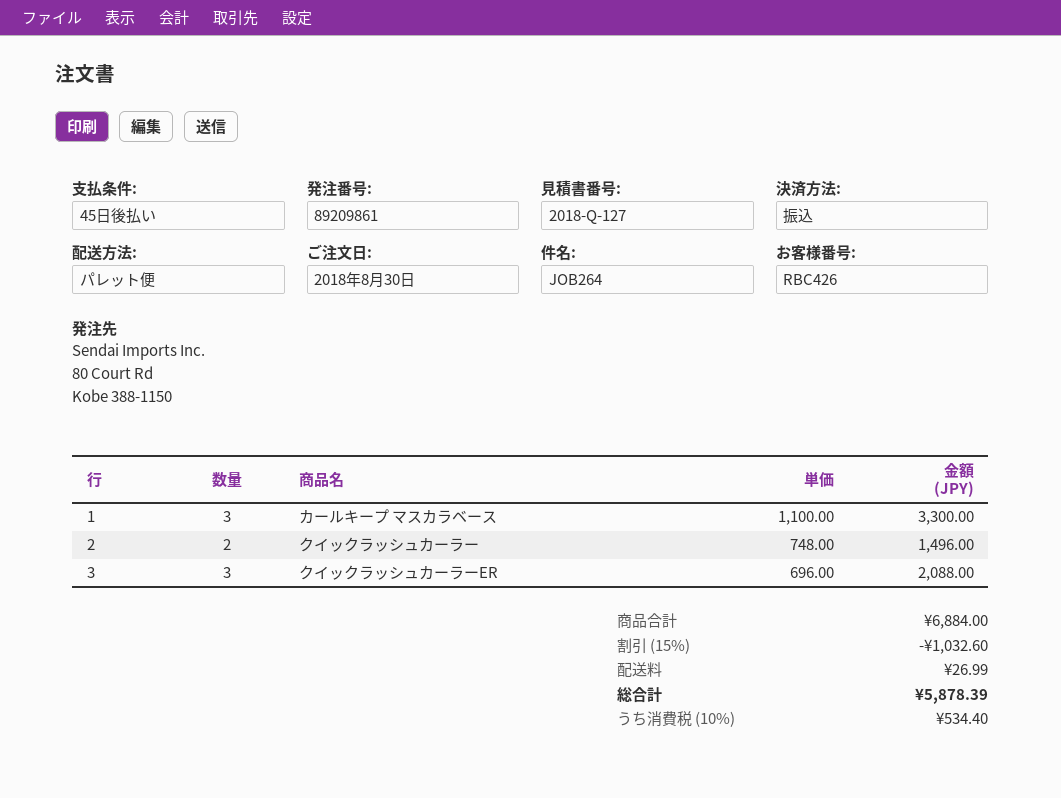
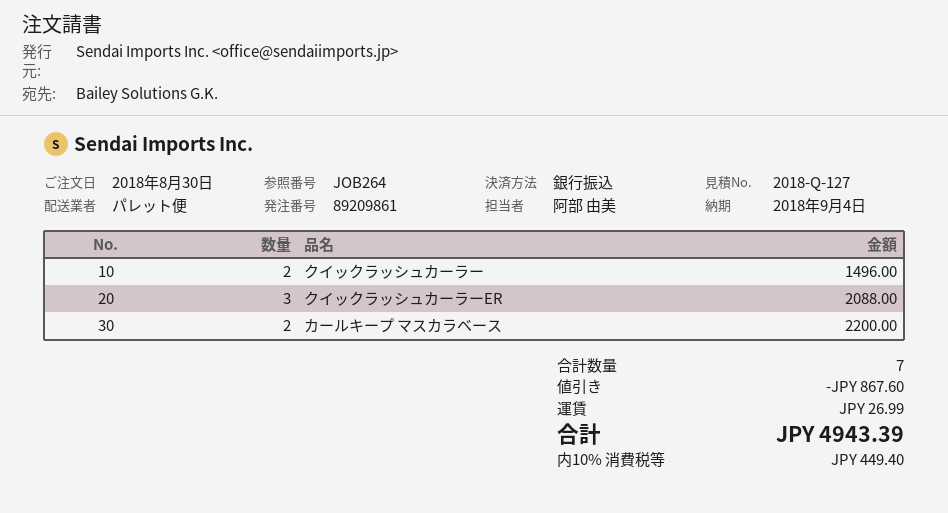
カールキープ マスカラベース: 3 for 3300.00 -> 2 for 2200.00
discount: 1032.60 -> 867.60
tax: 10% = 534.40 -> 10% = 449.40
total: 5878.39 -> 4943.39

